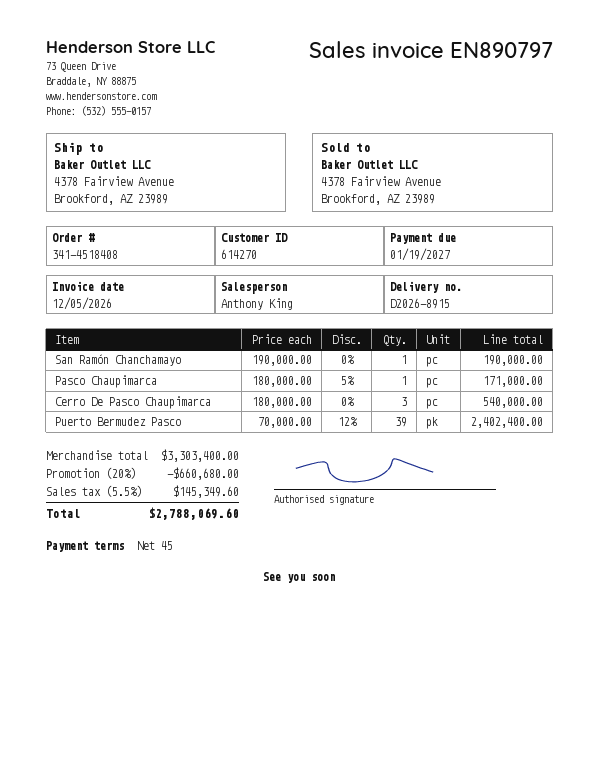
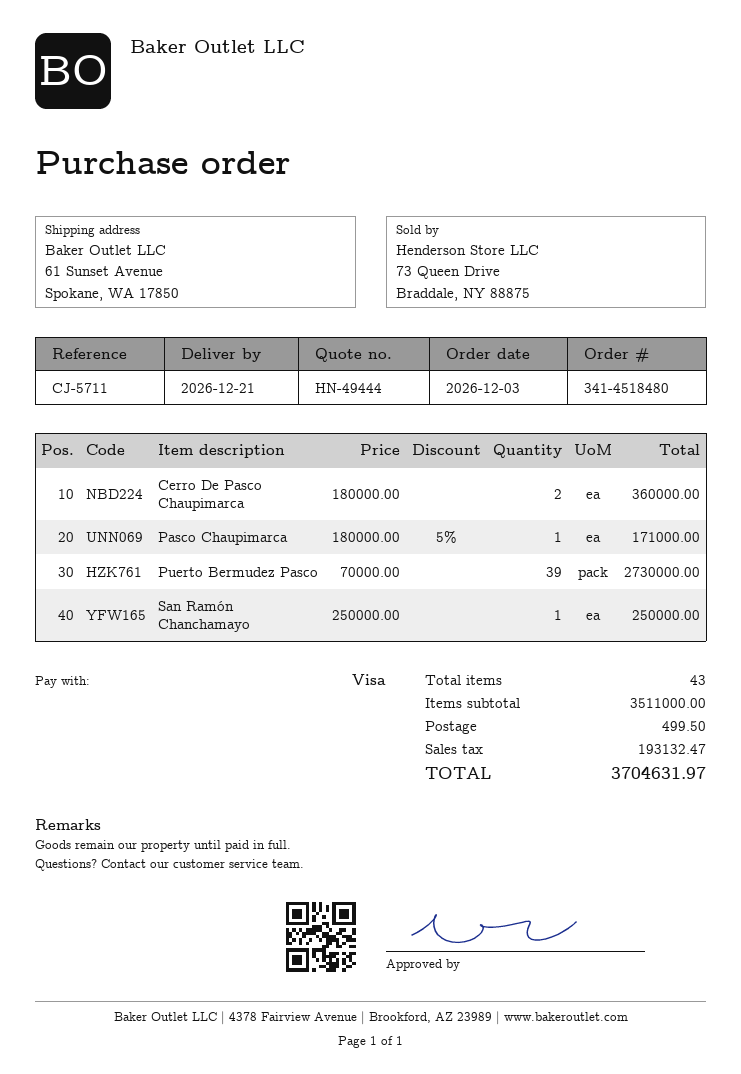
order number: 341-4518408 -> 341-4518480
ship to: 4378 Fairview Avenue, Brookford, AZ 23989 -> 61 Sunset Avenue, Spokane, WA 17850
San Ramón Chanchamayo: 1 x 190000.00 = 190000.00 -> 1 x 250000.00 = 250000.00
Cerro De Pasco Chaupimarca: 3 x 180000.00 = 540000.00 -> 2 x 180000.00 = 360000.00
Puerto Bermudez Pasco: 39 x 70000.00 - 12% = 2402400.00 -> 39 x 70000.00 = 2730000.00
subtotal: 3303400.00 -> 3511000.00
discount: 20% = 660680.00 -> none
shipping: none -> 499.50
tax: 145349.60 -> 193132.47
total: 2788069.60 -> 3704631.97

